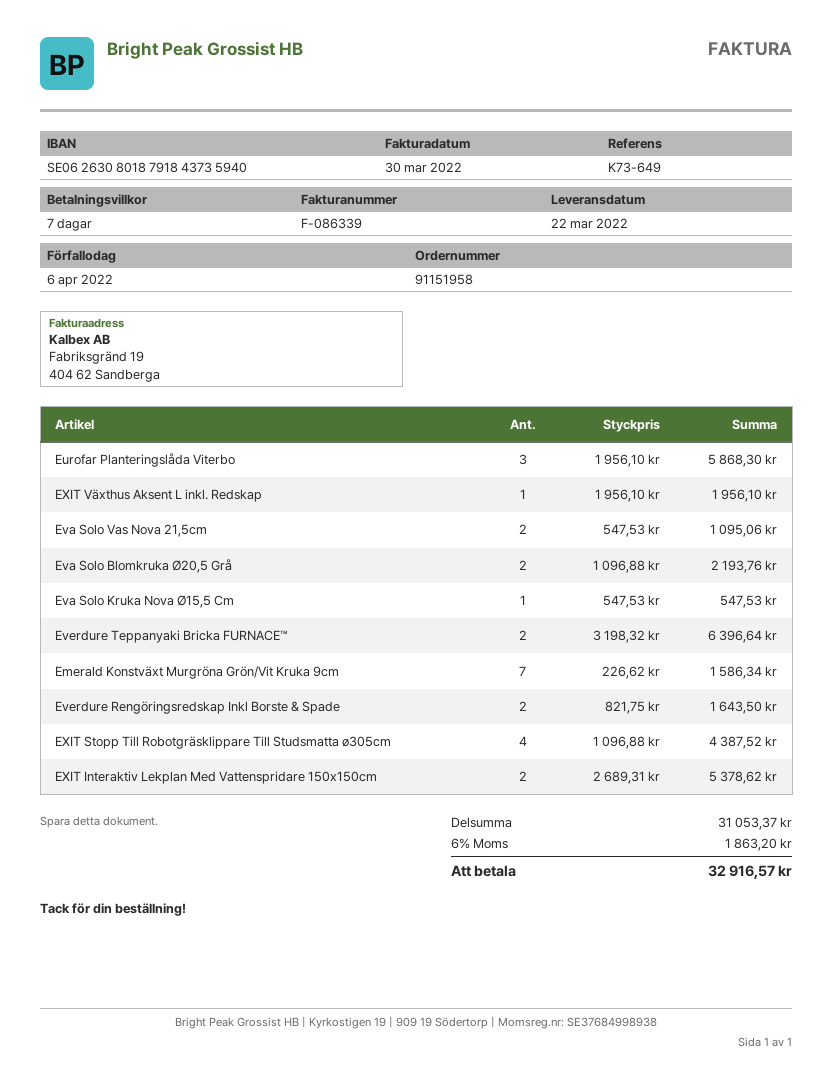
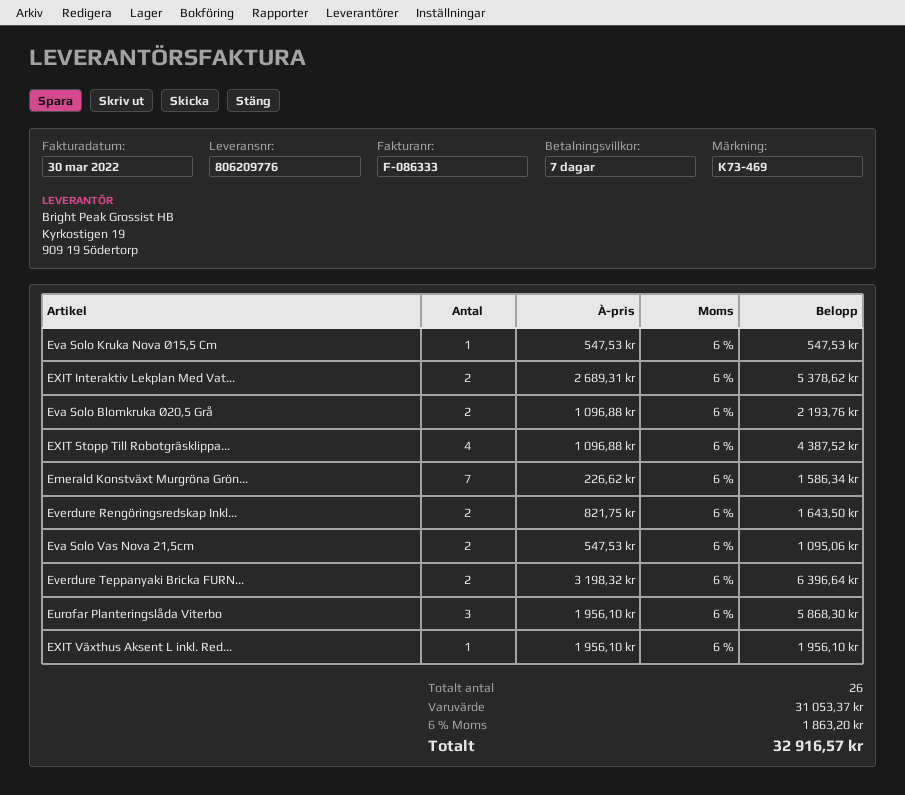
invoice number: F-086339 -> F-086333
reference: K73-649 -> K73-469

